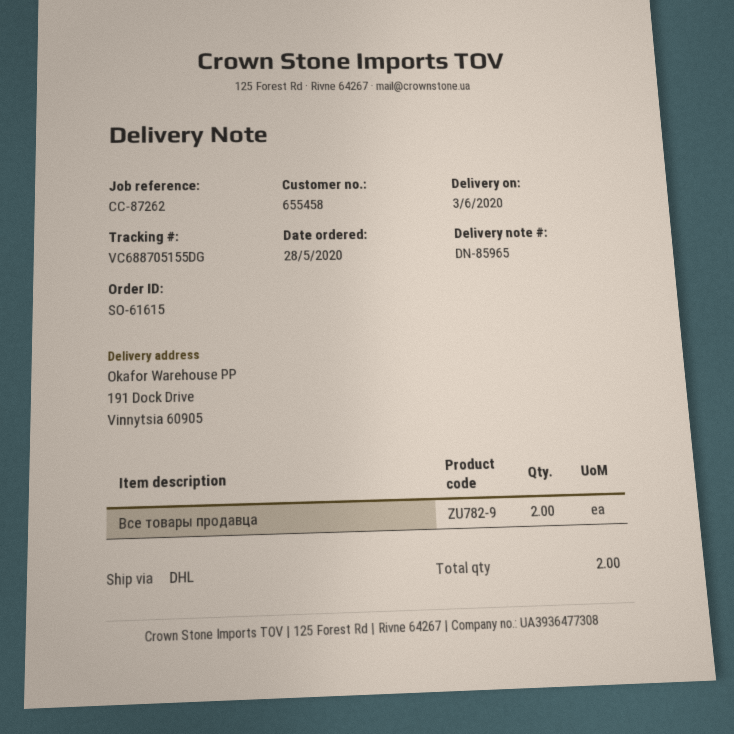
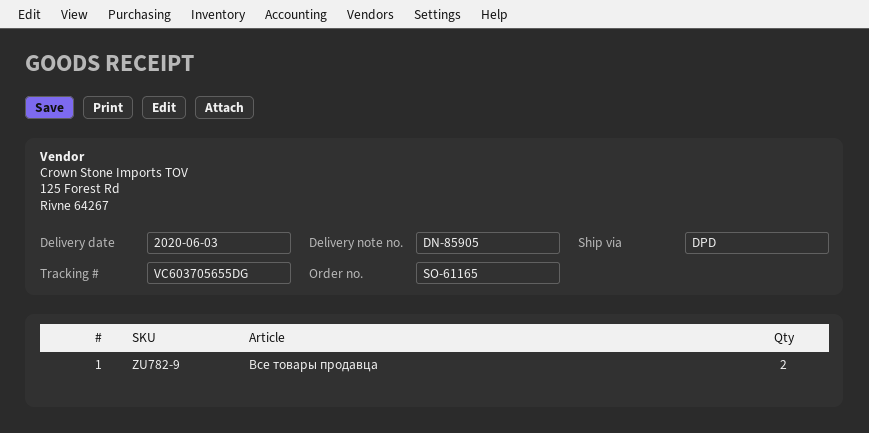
order number: SO-61615 -> SO-61165
delivery note number: DN-85965 -> DN-85905
shipping method: DHL -> DPD
tracking number: VC688705155DG -> VC603705655DG

